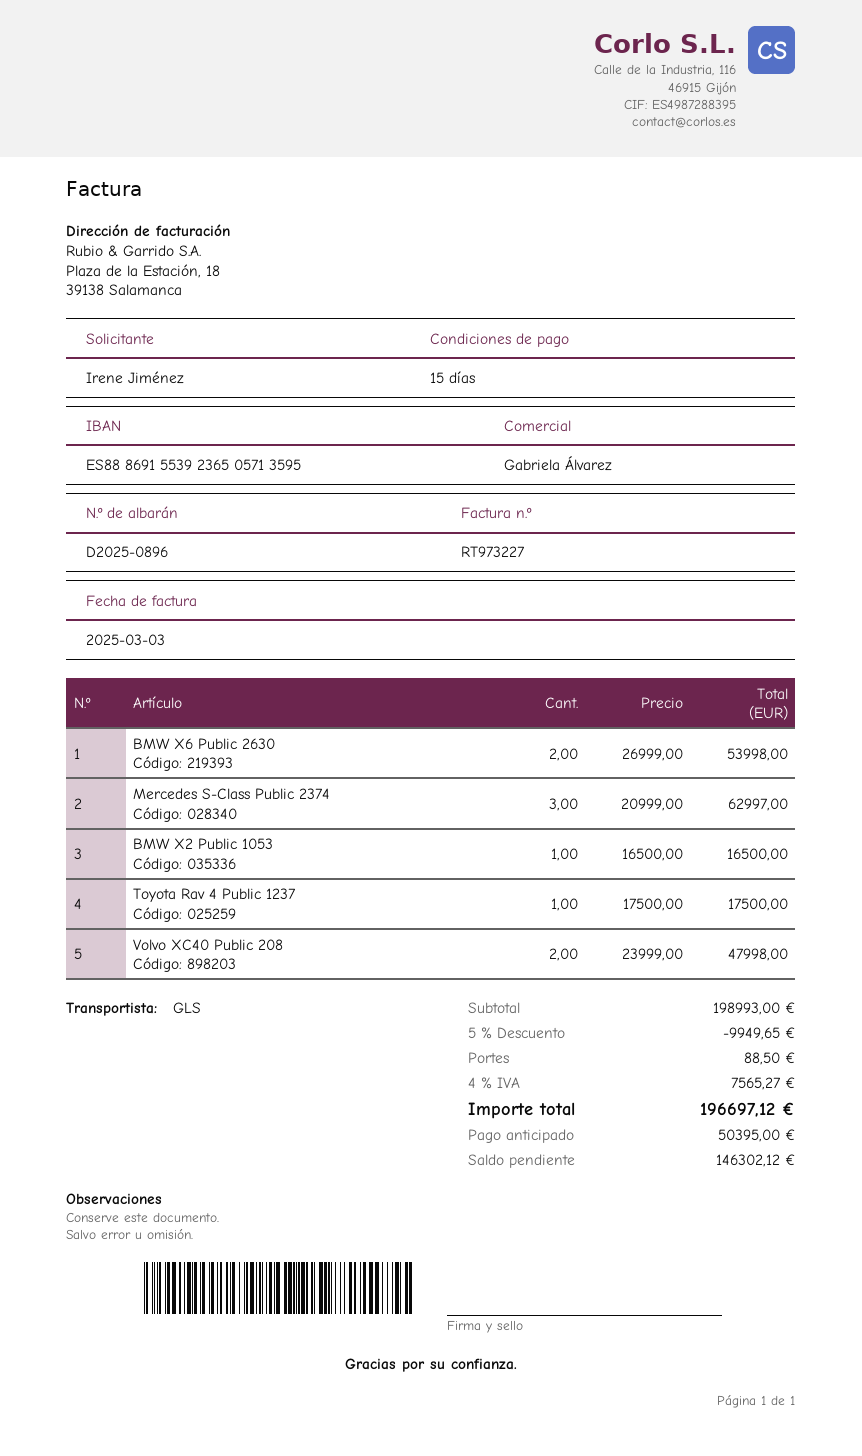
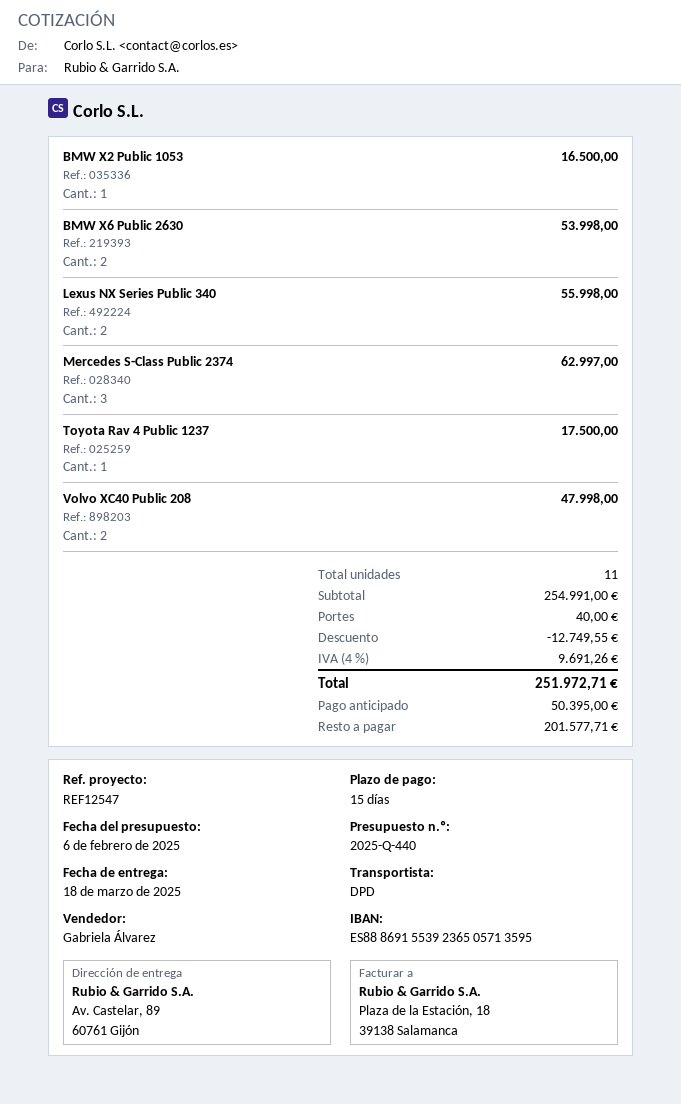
shipping method: GLS -> DPD
Lexus NX Series Public 340: none -> 2 for 55998.00
subtotal: 198993.00 -> 254991.00
discount: 9949.65 -> 12749.55
shipping: 88.50 -> 40.00
tax: 4% = 7565.27 -> 4% = 9691.26
total: 196697.12 -> 251972.71
balance: 146302.12 -> 201577.71

